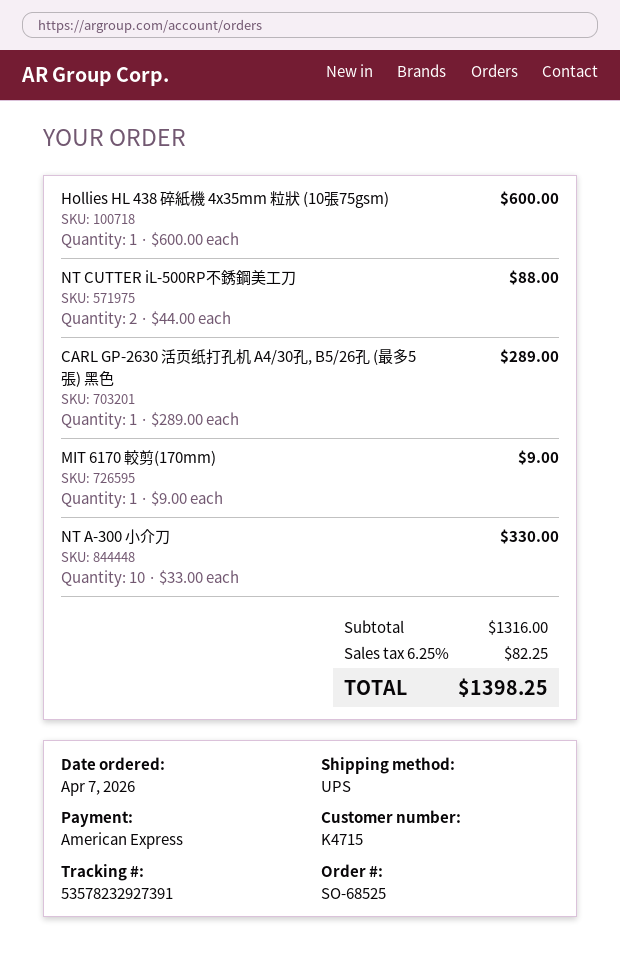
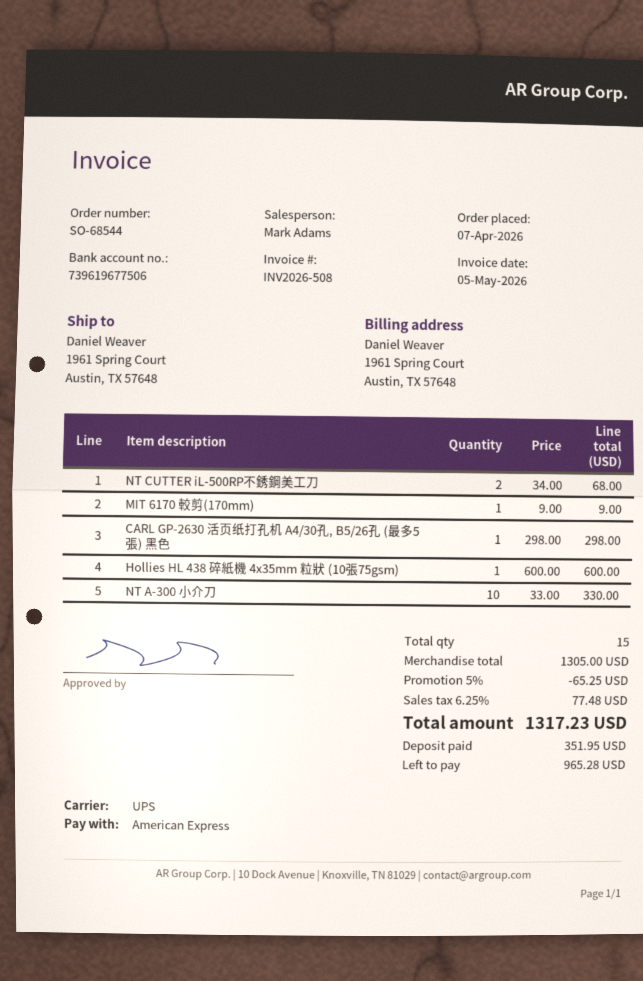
order number: SO-68525 -> SO-68544
NT CUTTER iL-500RP不銹鋼美工刀: 2 x 44.00 = 88.00 -> 2 x 34.00 = 68.00
CARL GP-2630 活页纸打孔机 A4/30孔, B5/26孔 (最多5張) 黑色: 1 x 289.00 = 289.00 -> 1 x 298.00 = 298.00
subtotal: 1316.00 -> 1305.00
discount: none -> 5% = 65.25
tax: 6.25% = 82.25 -> 6.25% = 77.48
total: 1398.25 -> 1317.23

